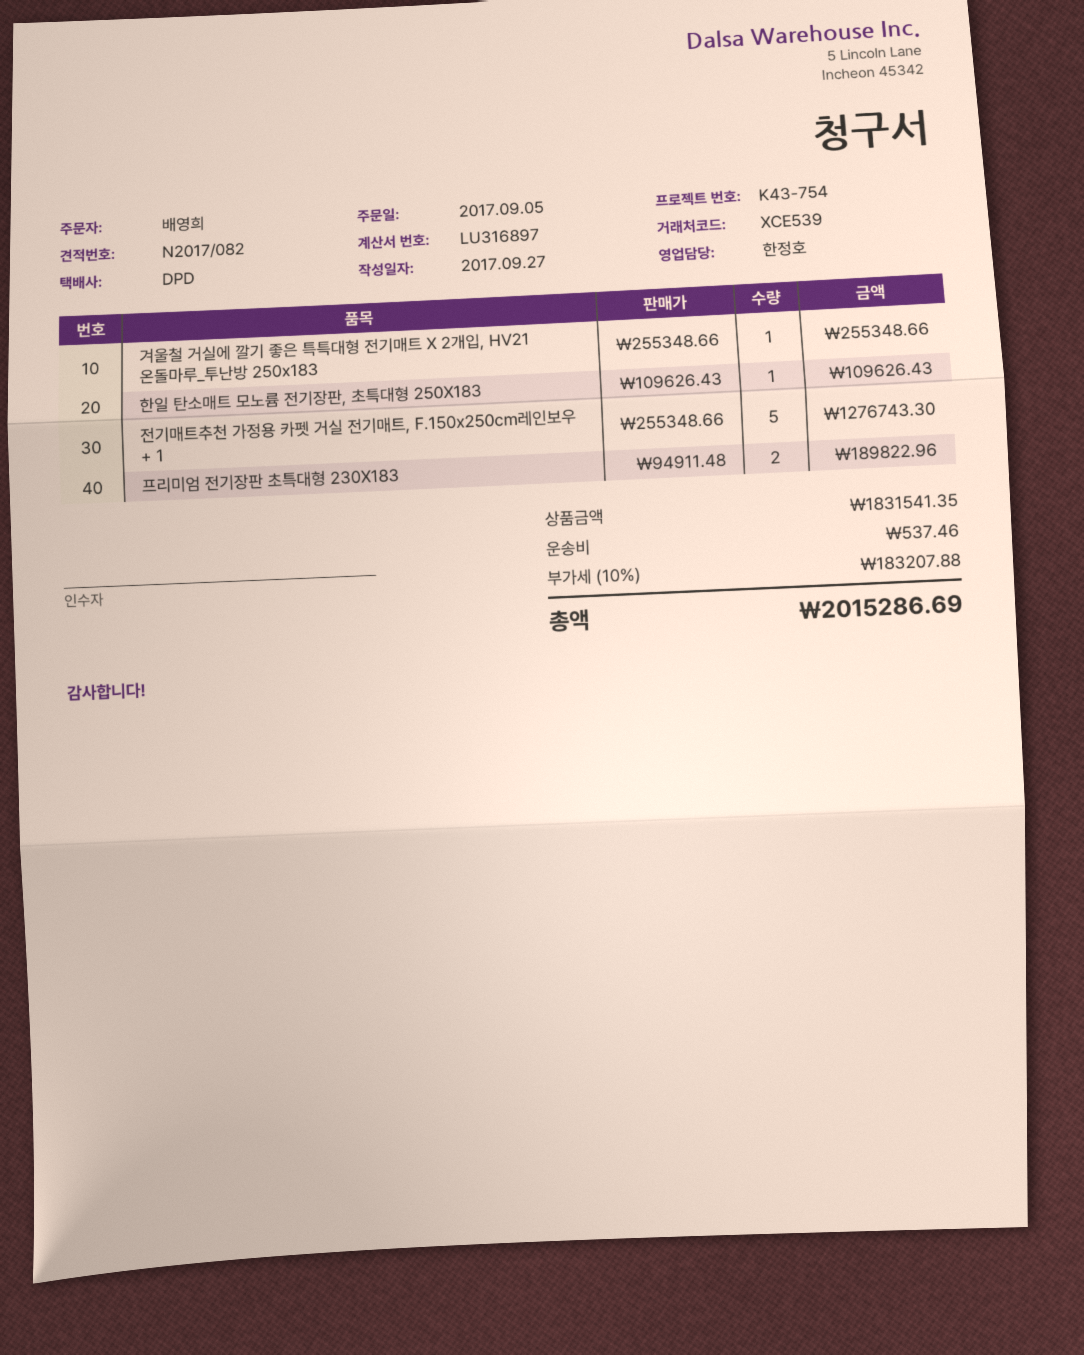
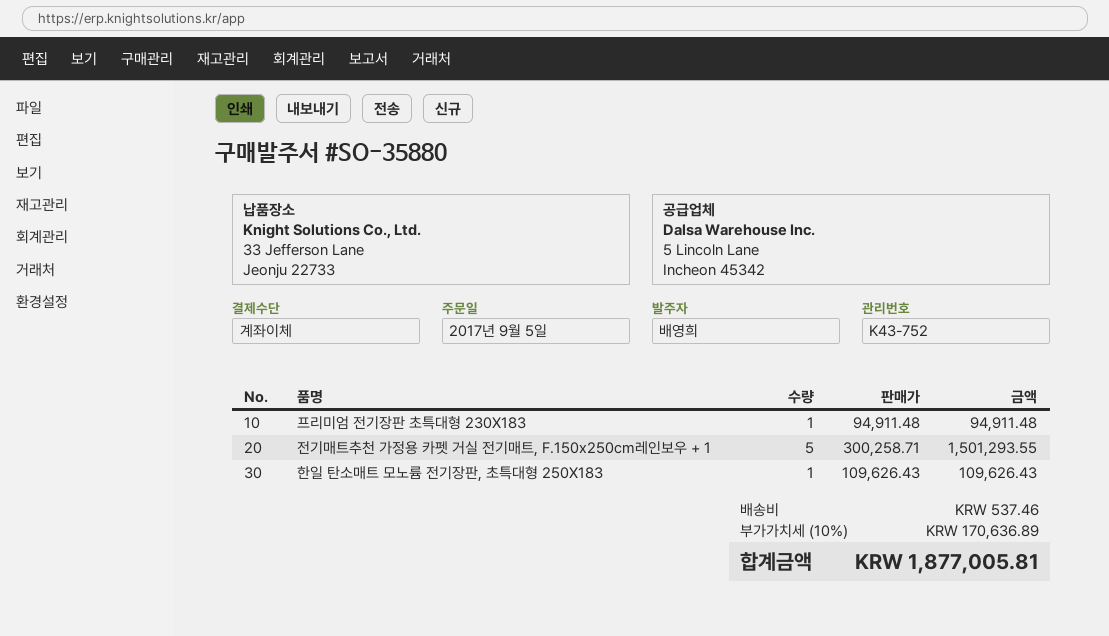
reference: K43-754 -> K43-752
겨울철 거실에 깔기 좋은 특특대형 전기매트 X 2개입, HV21 온돌마루_투난방 250x183: 1 x 255348.66 = 255348.66 -> none
전기매트추천 가정용 카펫 거실 전기매트, F.150x250cm레인보우 + 1: 5 x 255348.66 = 1276743.30 -> 5 x 300258.71 = 1501293.55
프리미엄 전기장판 초특대형 230X183: 2 x 94911.48 = 189822.96 -> 1 x 94911.48 = 94911.48
tax: 10% = 183207.88 -> 10% = 170636.89
total: 2015286.69 -> 1877005.81

